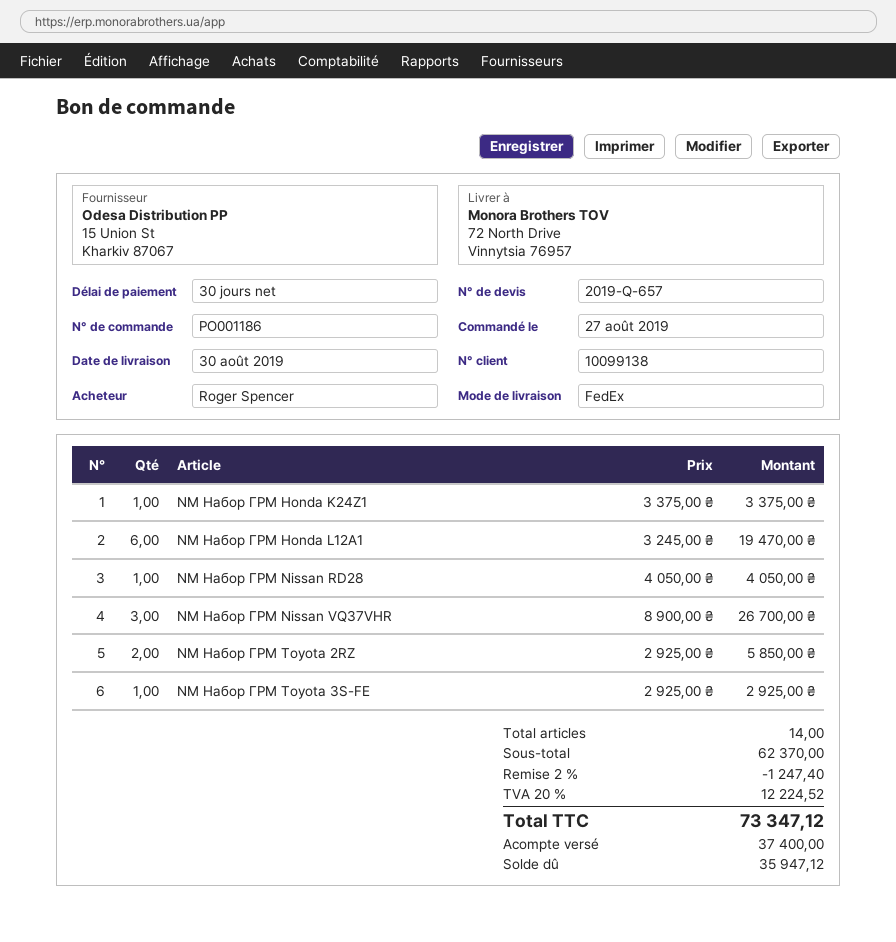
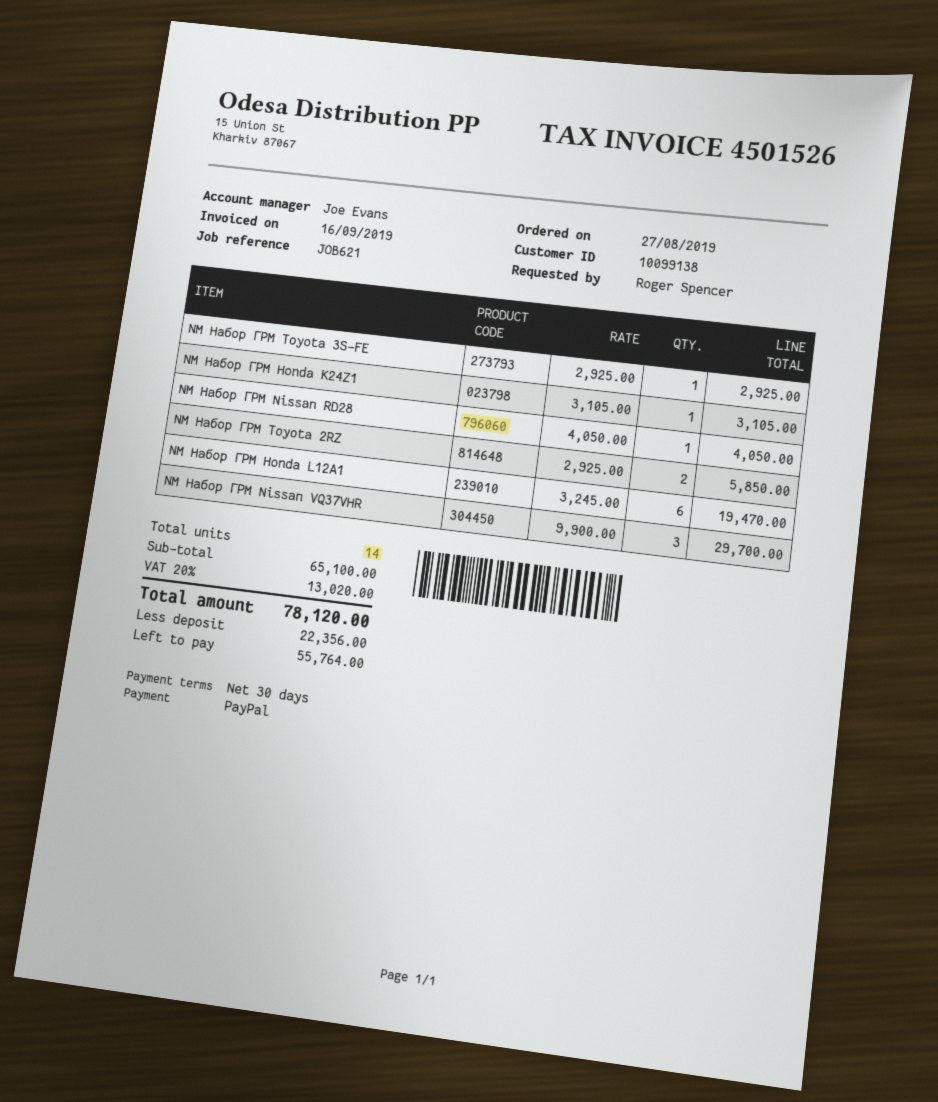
NM Набор ГРМ Honda K24Z1: 1 x 3375.00 = 3375.00 -> 1 x 3105.00 = 3105.00
NM Набор ГРМ Nissan VQ37VHR: 3 x 8900.00 = 26700.00 -> 3 x 9900.00 = 29700.00
subtotal: 62370.00 -> 65100.00
discount: 2% = 1247.40 -> none
tax: 20% = 12224.52 -> 20% = 13020.00
total: 73347.12 -> 78120.00
deposit: 37400.00 -> 22356.00
balance: 35947.12 -> 55764.00

